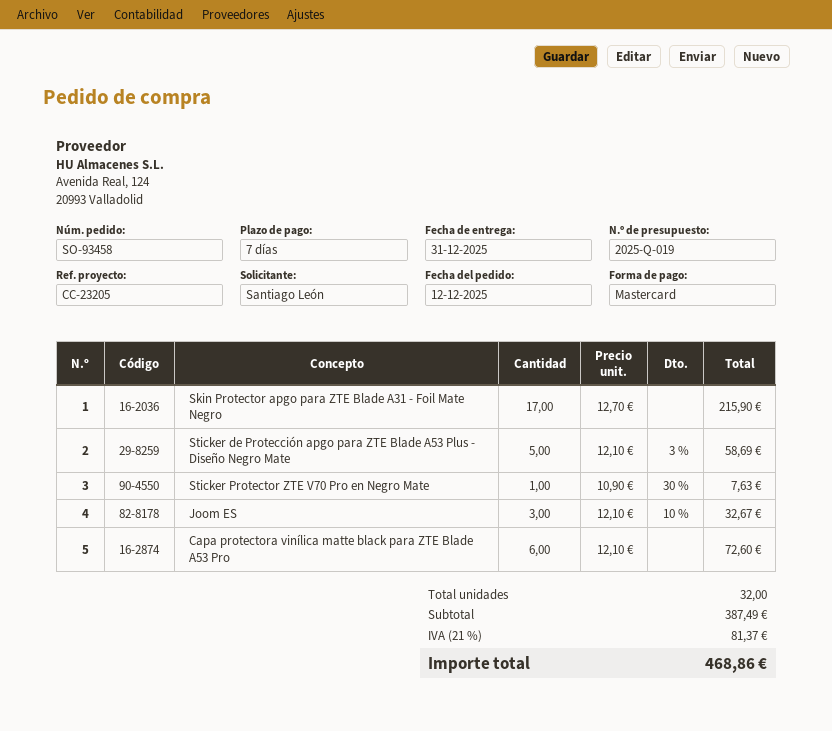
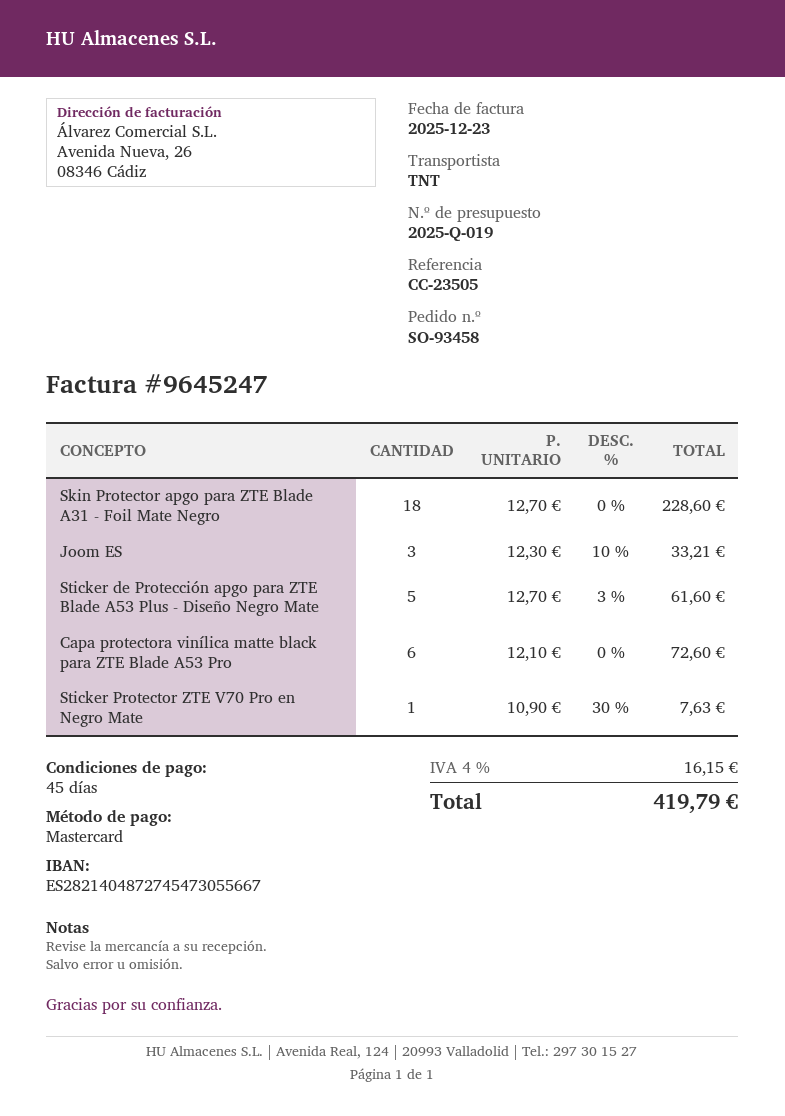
payment terms: 7 days -> 45 days
reference: CC-23205 -> CC-23505
Skin Protector apgo para ZTE Blade A31 - Foil Mate Negro: 17 x 12.70 = 215.90 -> 18 x 12.70 = 228.60
Sticker de Protección apgo para ZTE Blade A53 Plus - Diseño Negro Mate: 5 x 12.10 - 3% = 58.69 -> 5 x 12.70 - 3% = 61.60
Joom ES: 3 x 12.10 - 10% = 32.67 -> 3 x 12.30 - 10% = 33.21
tax: 21% = 81.37 -> 4% = 16.15
total: 468.86 -> 419.79

